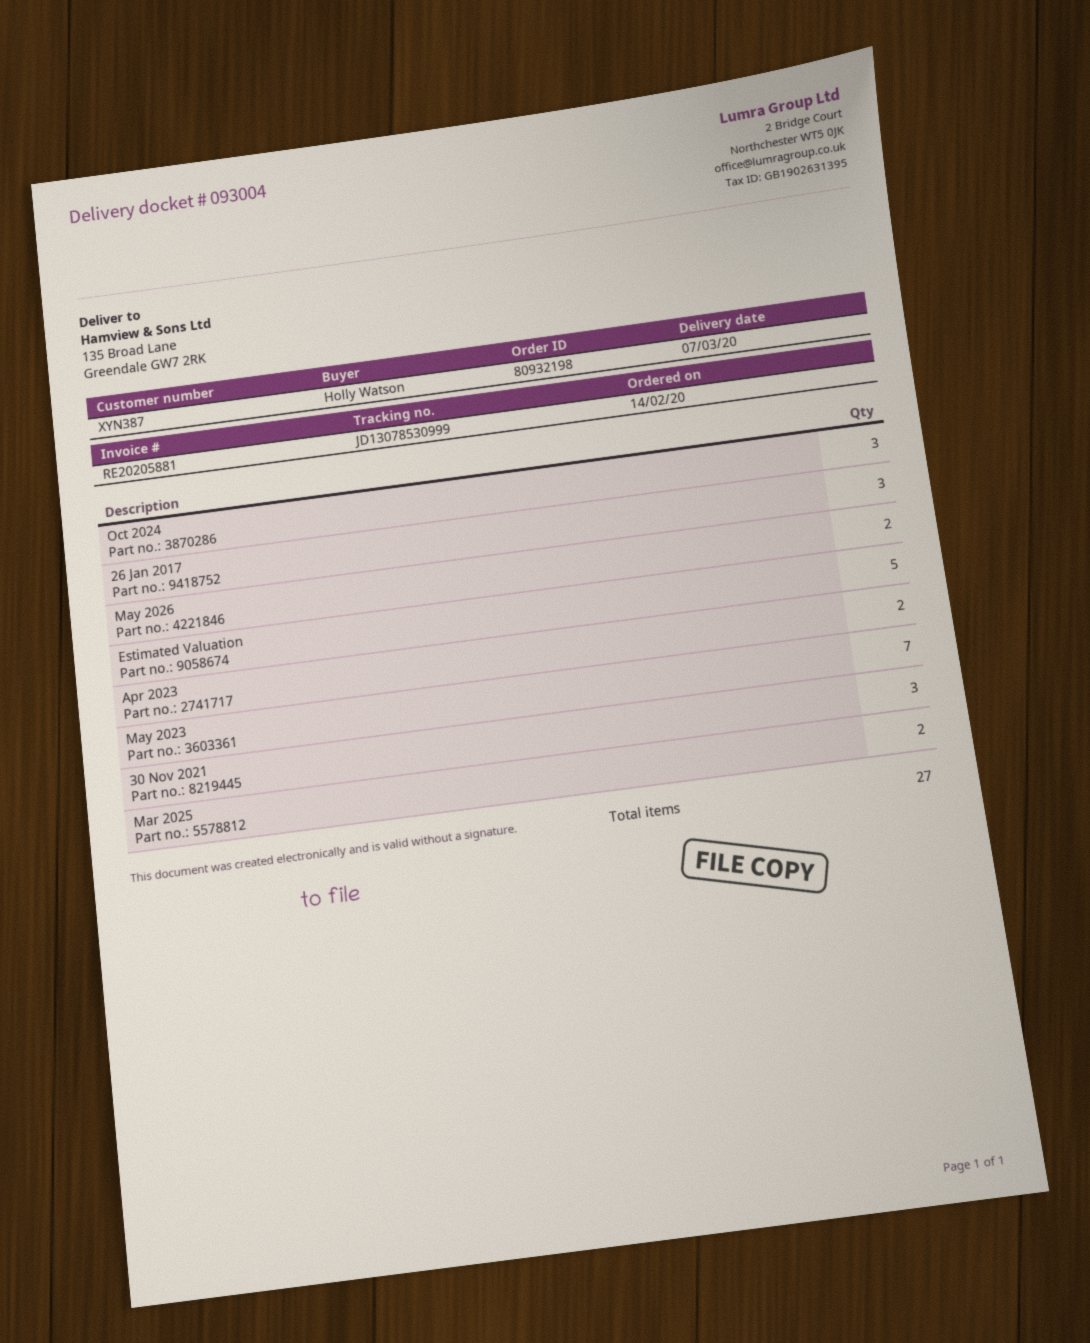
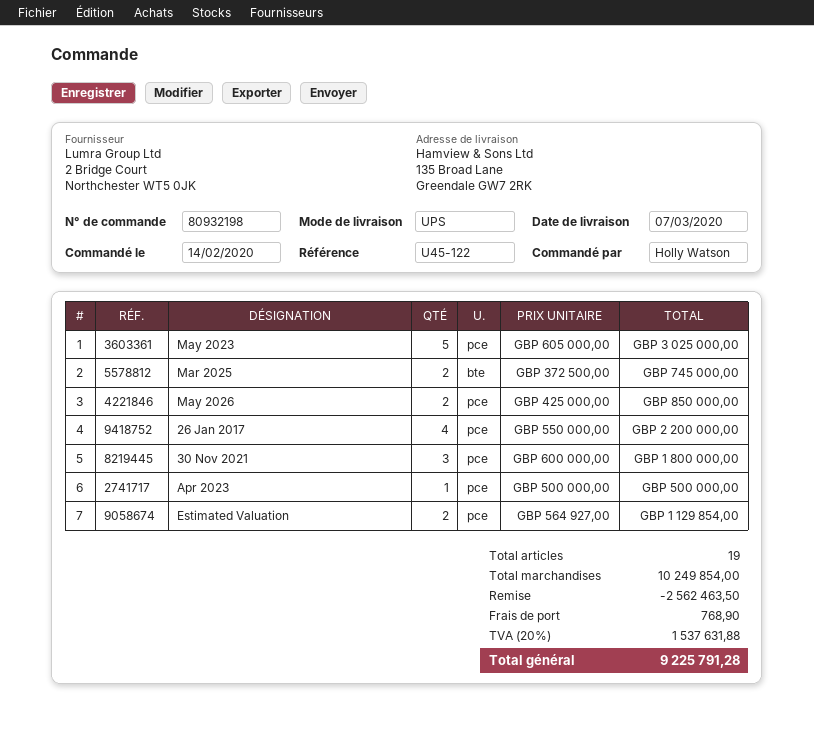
Oct 2024: 3 -> none
26 Jan 2017: 3 -> 4
Estimated Valuation: 5 -> 2
Apr 2023: 2 -> 1
May 2023: 7 -> 5
total quantity: 27 -> 19

